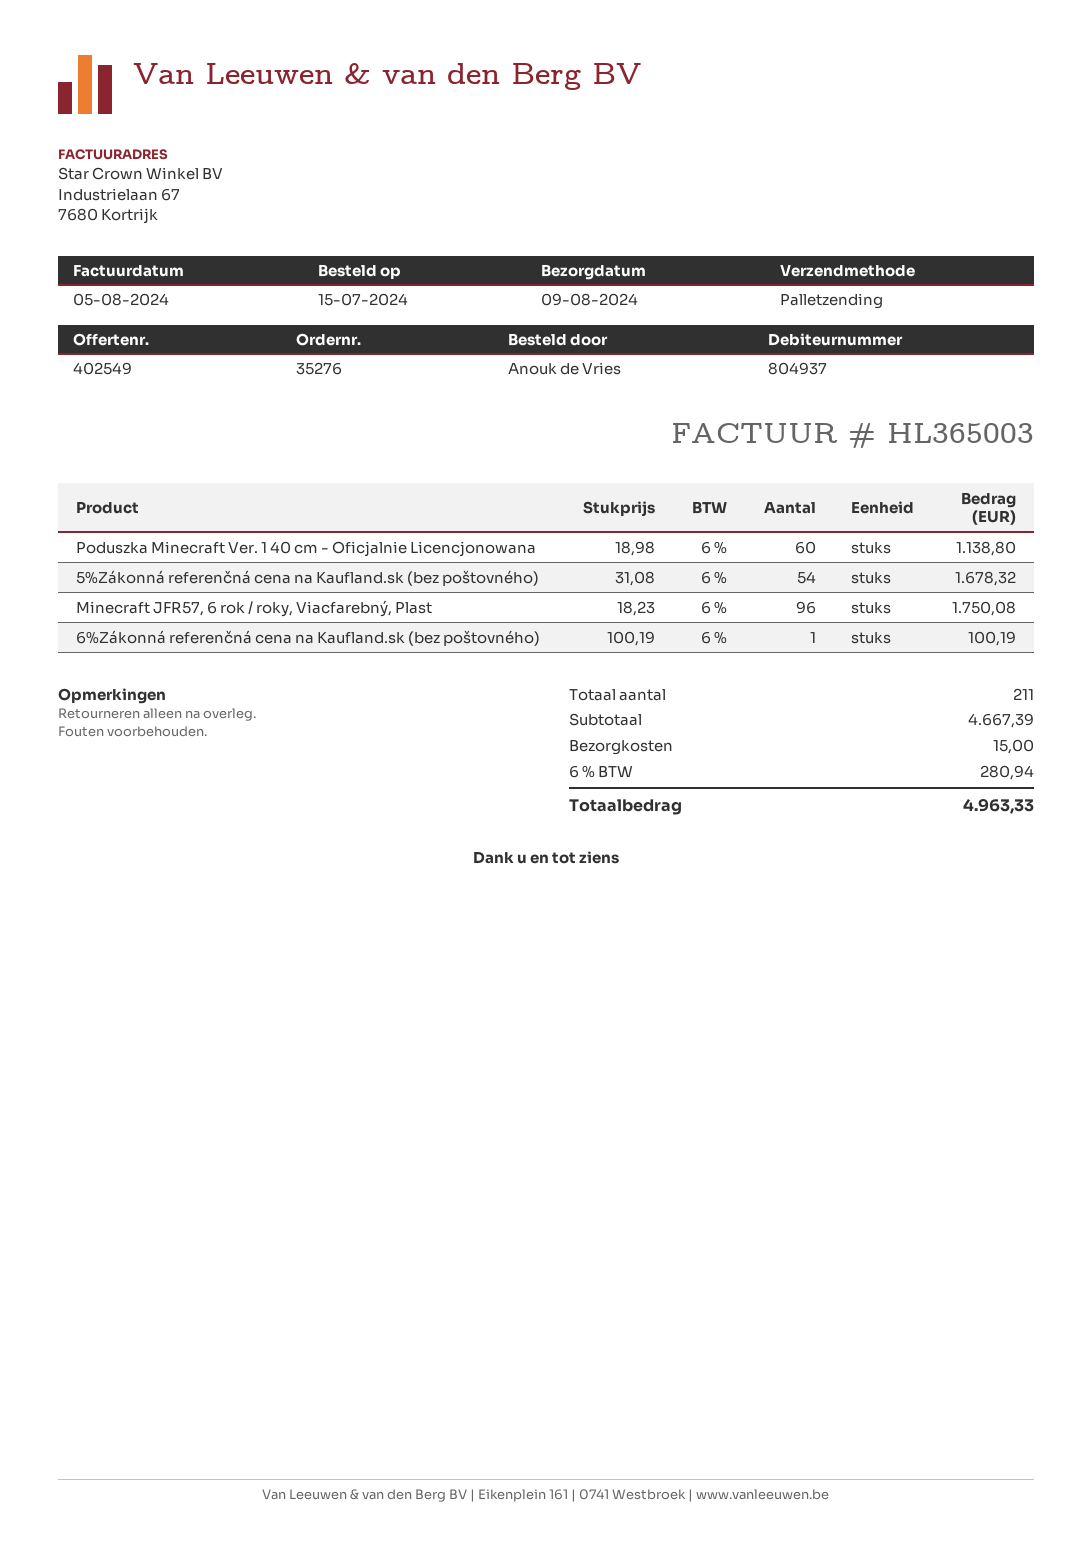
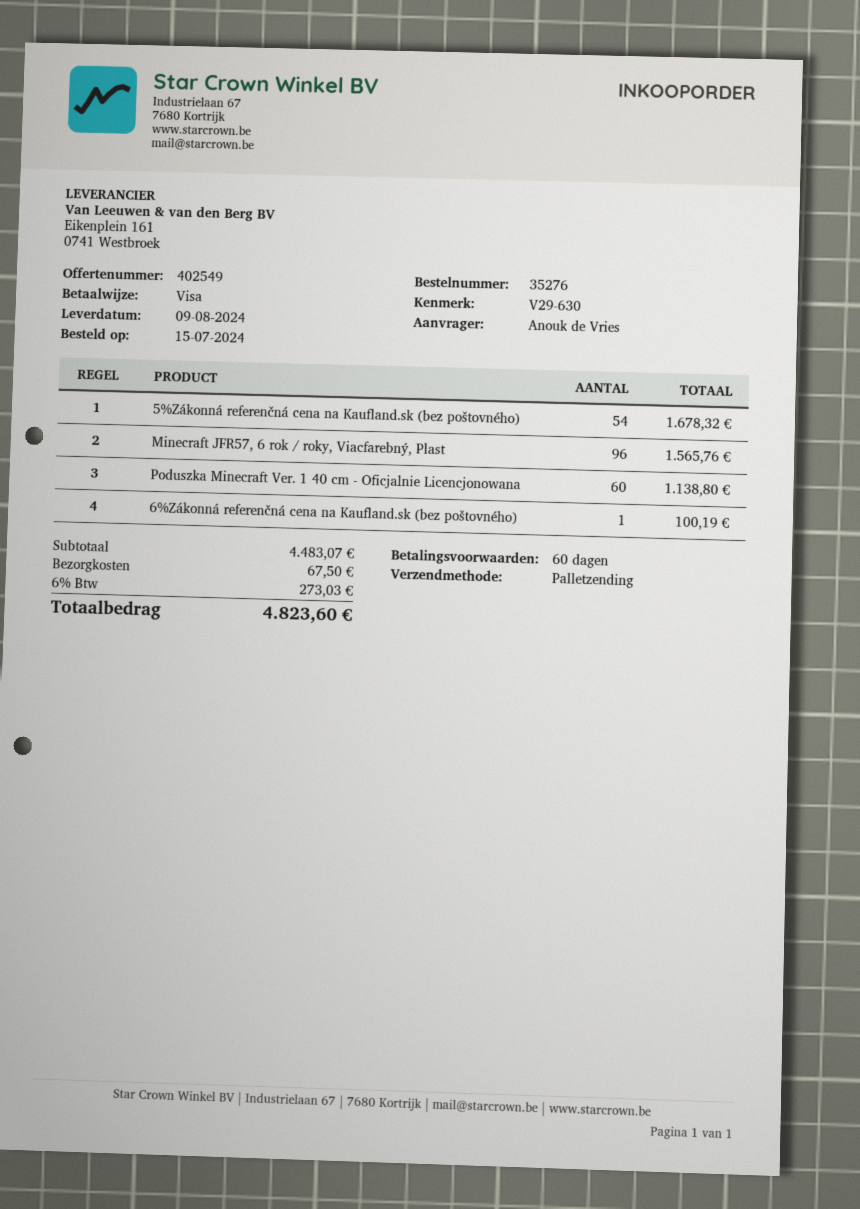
Minecraft JFR57, 6 rok / roky, Viacfarebný, Plast: 96 for 1750.08 -> 96 for 1565.76
subtotal: 4667.39 -> 4483.07
shipping: 15.00 -> 67.50
tax: 6% = 280.94 -> 6% = 273.03
total: 4963.33 -> 4823.60

